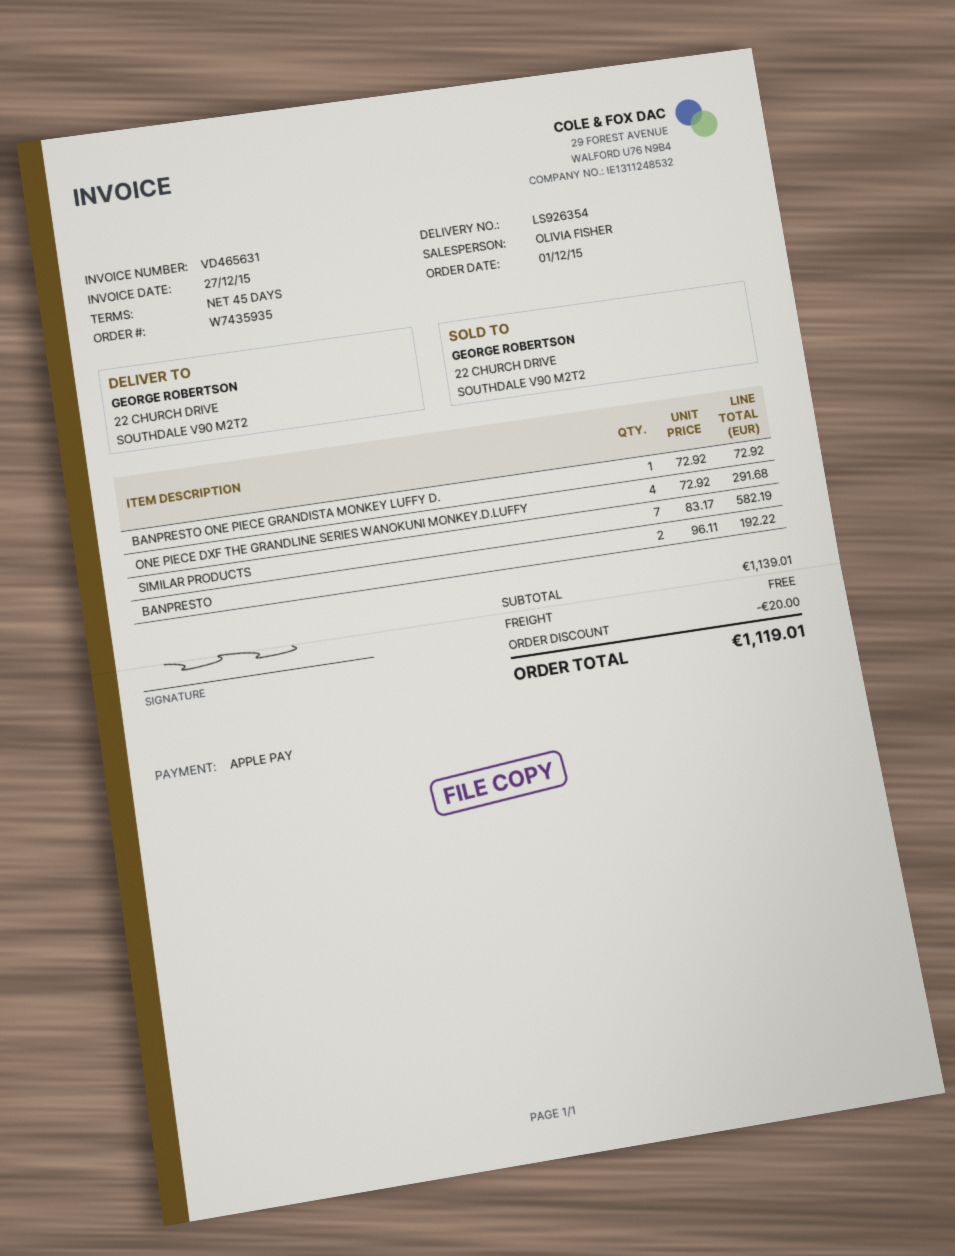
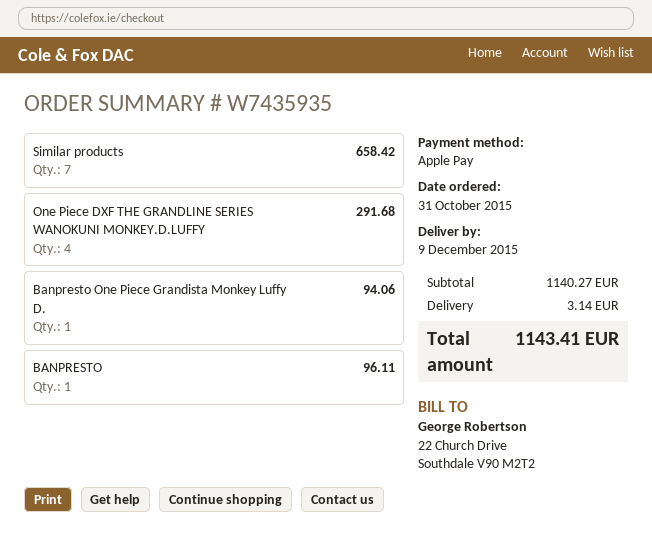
order date: 2015-12-01 -> 2015-10-31
BANPRESTO ONE PIECE GRANDISTA MONKEY LUFFY D.: 1 for 72.92 -> 1 for 94.06
SIMILAR PRODUCTS: 7 for 582.19 -> 7 for 658.42
BANPRESTO: 2 for 192.22 -> 1 for 96.11
subtotal: 1139.01 -> 1140.27
discount: 20.00 -> none
shipping: 0.00 -> 3.14
total: 1119.01 -> 1143.41

